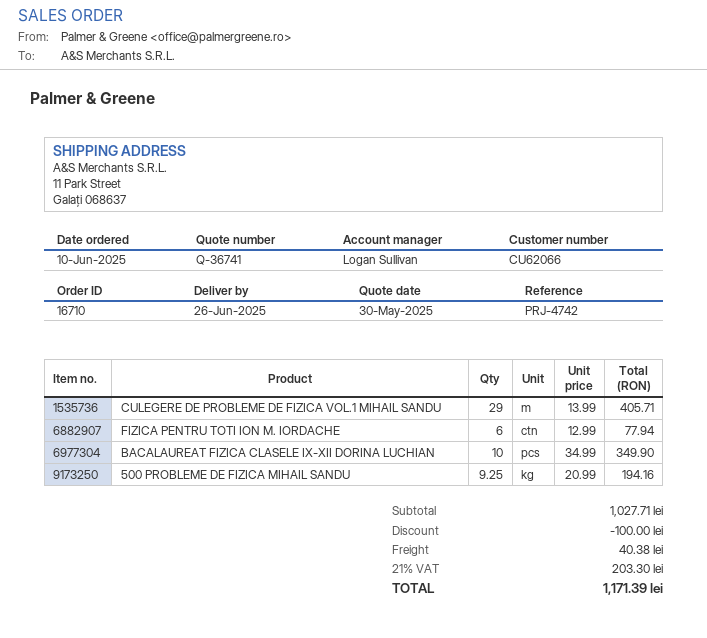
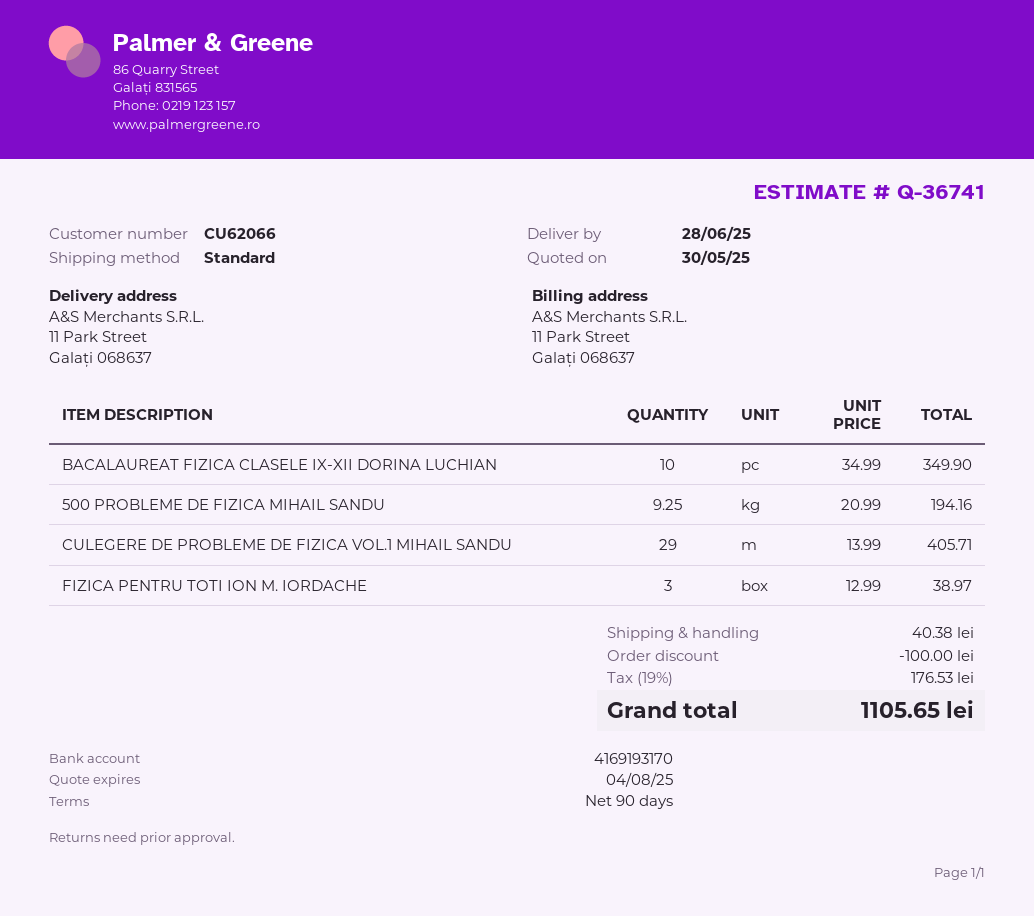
delivery date: 2025-06-26 -> 2025-06-28
FIZICA PENTRU TOTI ION M. IORDACHE: 6 x 12.99 = 77.94 -> 3 x 12.99 = 38.97
tax: 21% = 203.30 -> 19% = 176.53
total: 1171.39 -> 1105.65

